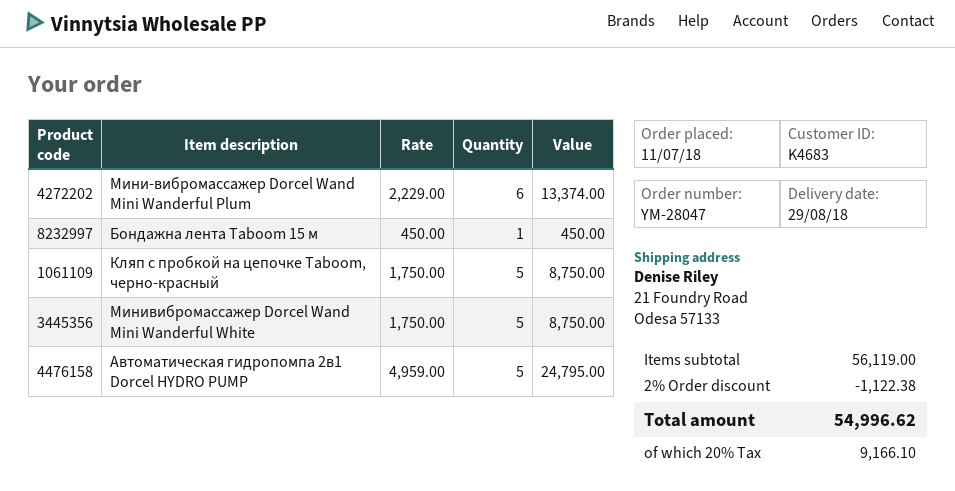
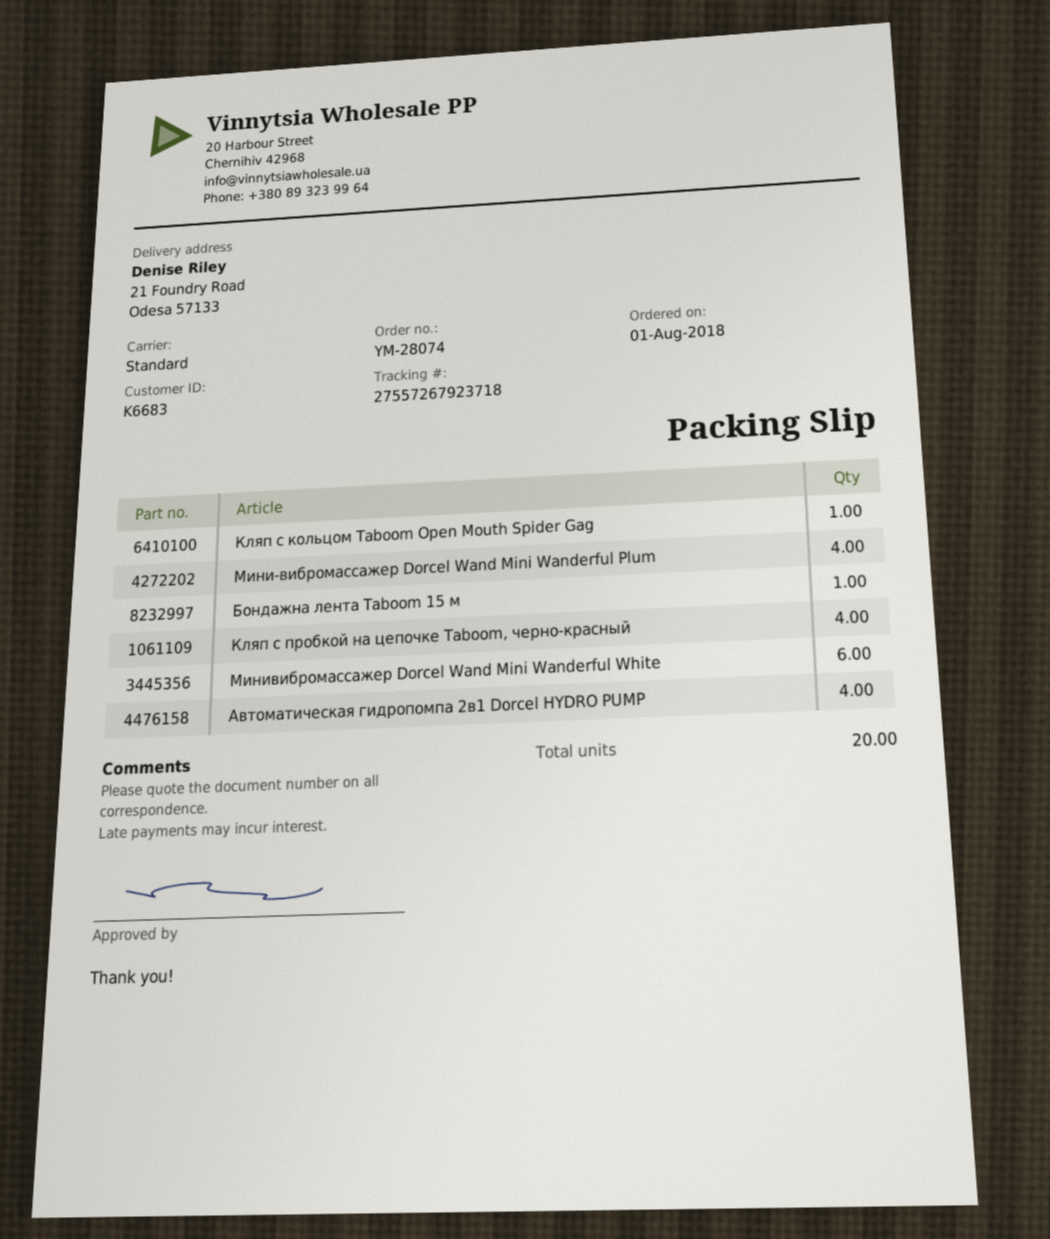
order number: YM-28047 -> YM-28074
order date: 2018-07-11 -> 2018-08-01
customer number: K4683 -> K6683
Мини-вибромассажер Dorcel Wand Mini Wanderful Plum: 6 -> 4
Кляп с пробкой на цепочке Taboom, черно-красный: 5 -> 4
Минивибромассажер Dorcel Wand Mini Wanderful White: 5 -> 6
Автоматическая гидропомпа 2в1 Dorcel HYDRO PUMP: 5 -> 4
Кляп с кольцом Taboom Open Mouth Spider Gag: none -> 1

